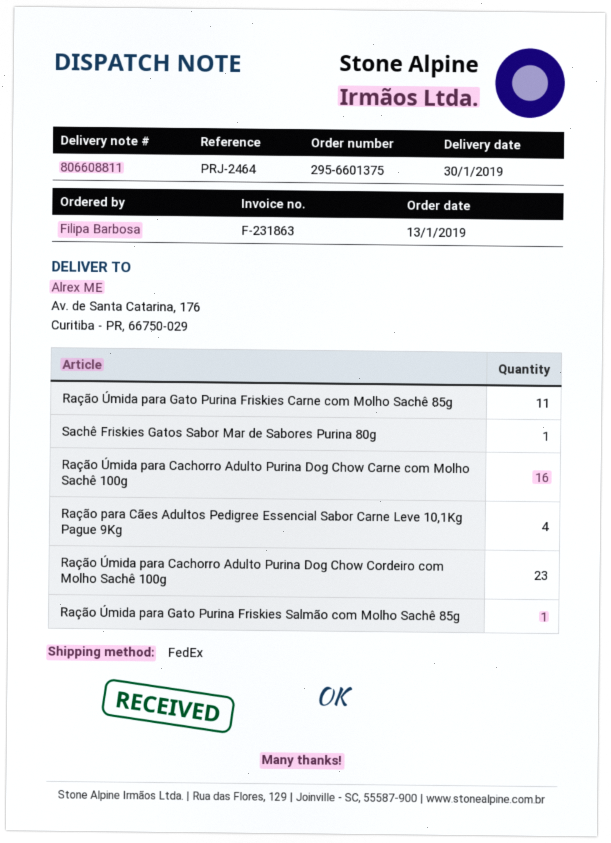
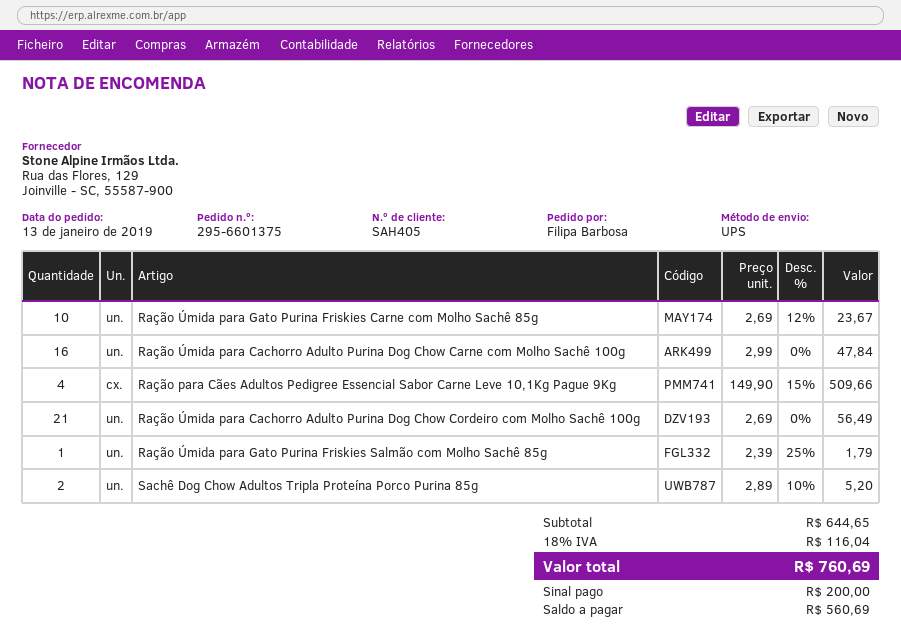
shipping method: FedEx -> UPS
Ração Úmida para Gato Purina Friskies Carne com Molho Sachê 85g: 11 -> 10
Sachê Friskies Gatos Sabor Mar de Sabores Purina 80g: 1 -> none
Ração Úmida para Cachorro Adulto Purina Dog Chow Cordeiro com Molho Sachê 100g: 23 -> 21
Sachê Dog Chow Adultos Tripla Proteína Porco Purina 85g: none -> 2

